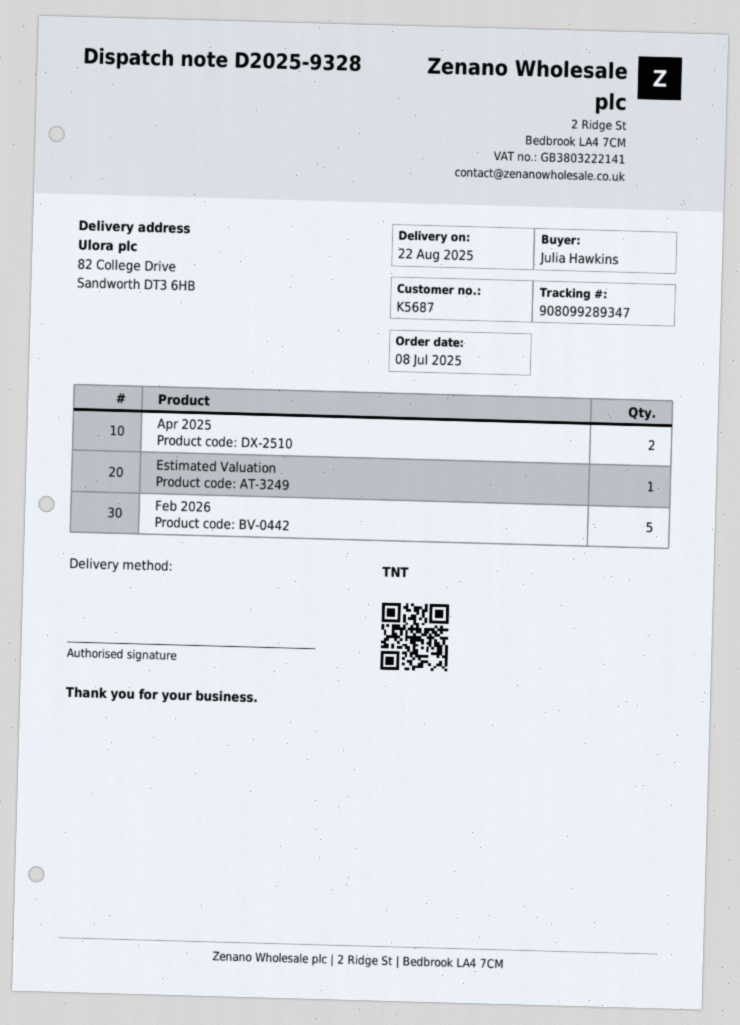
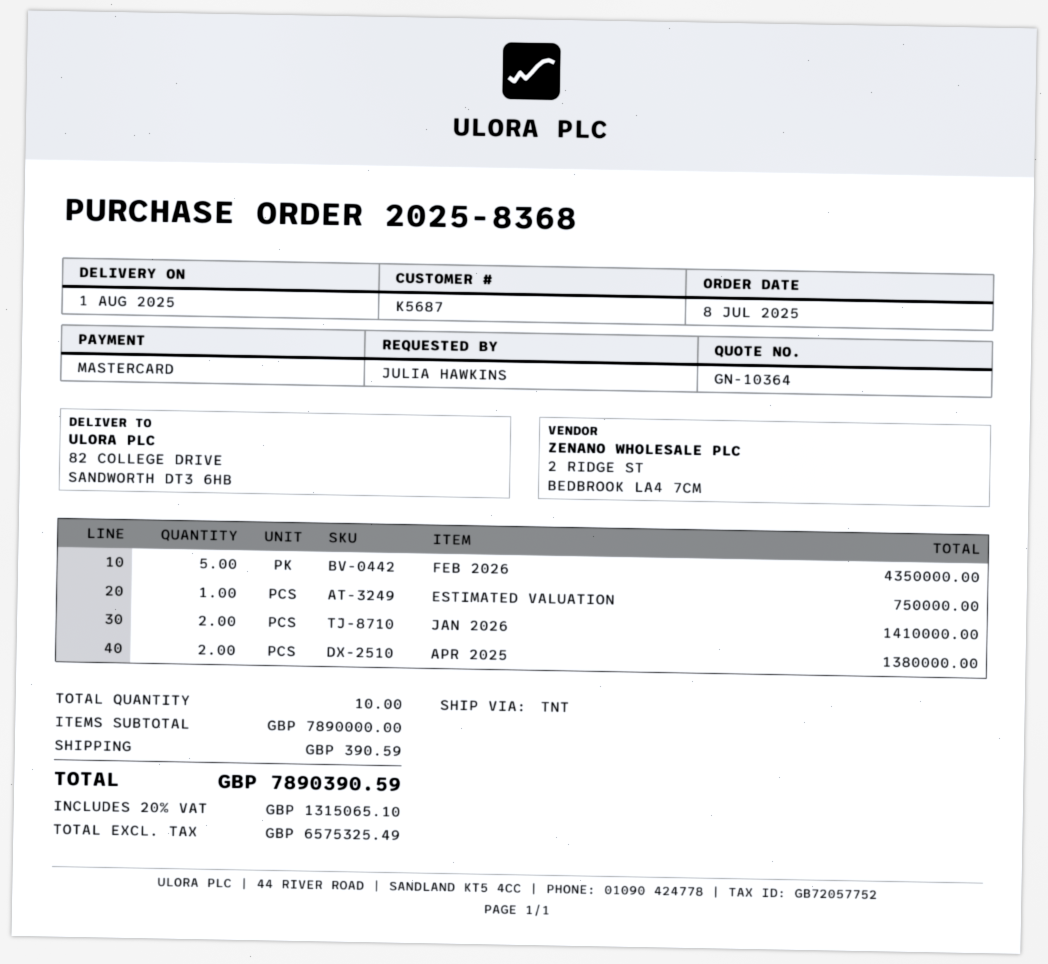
delivery date: 2025-08-22 -> 2025-08-01
JAN 2026: none -> 2

